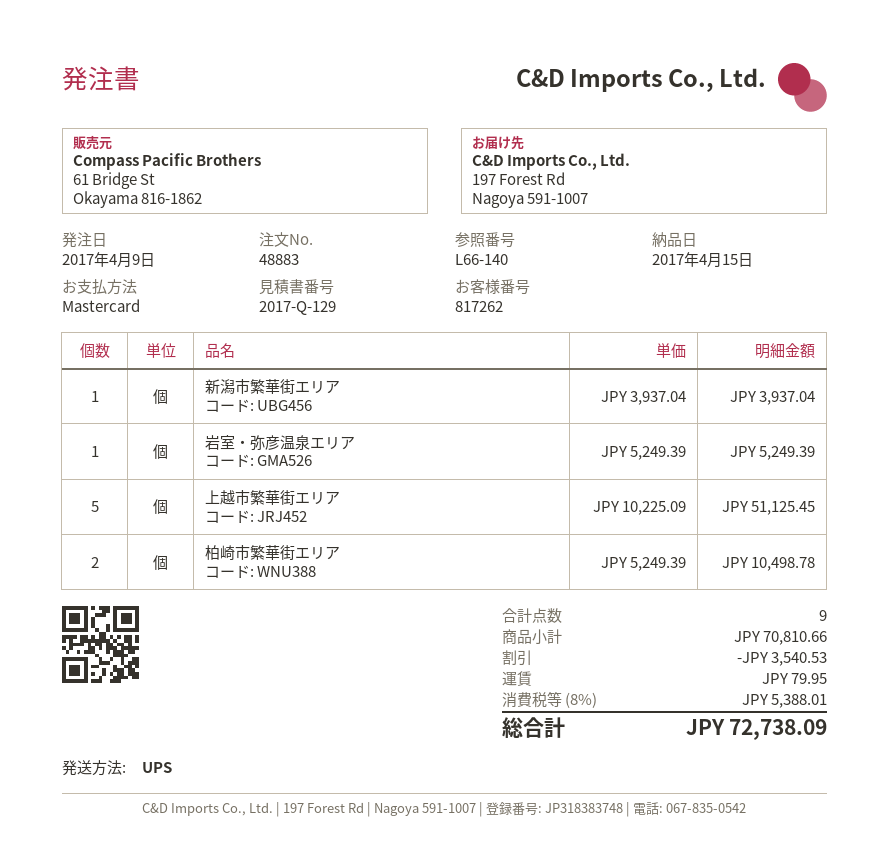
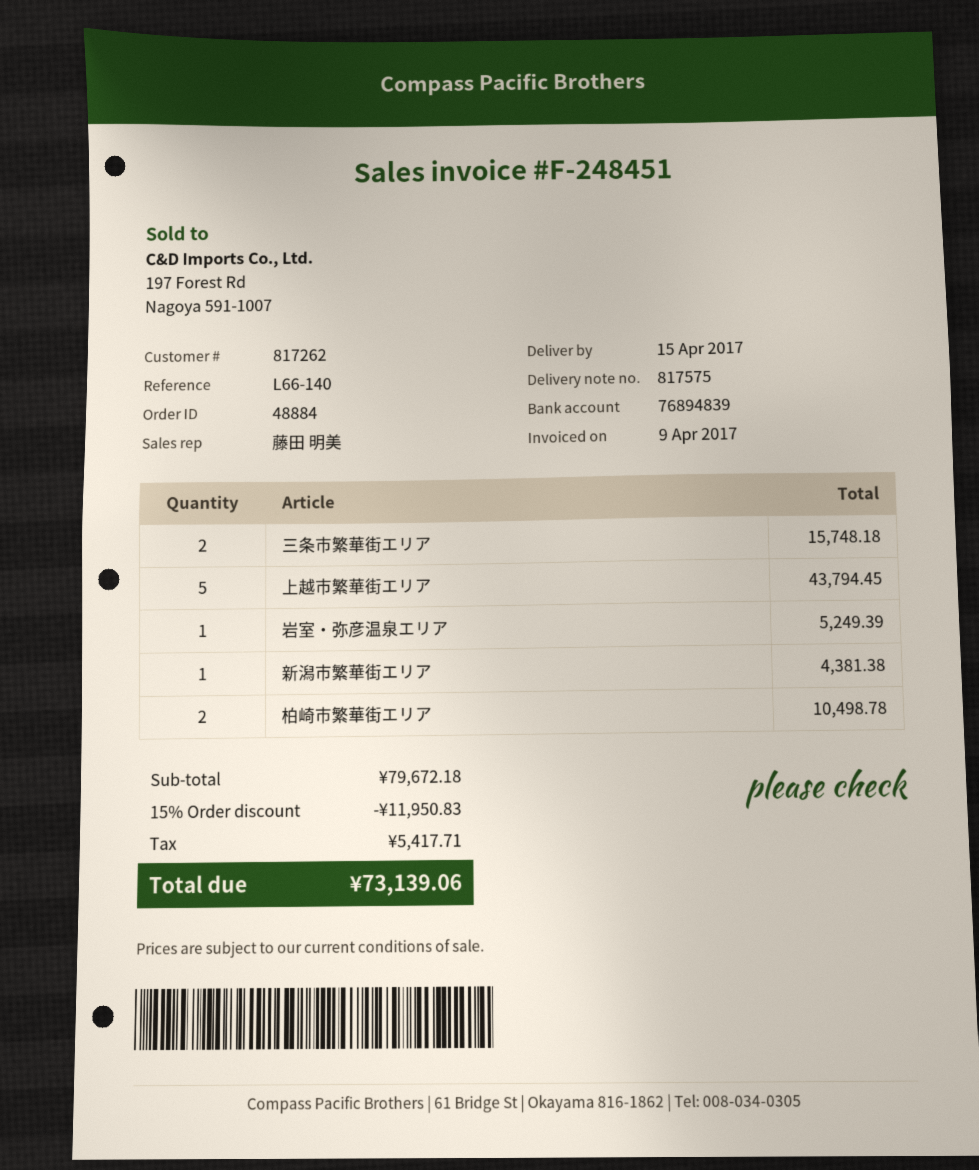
order number: 48883 -> 48884
新潟市繁華街エリア: 1 for 3937.04 -> 1 for 4381.38
上越市繁華街エリア: 5 for 51125.45 -> 5 for 43794.45
三条市繁華街エリア: none -> 2 for 15748.18
subtotal: 70810.66 -> 79672.18
discount: 3540.53 -> 11950.83
shipping: 79.95 -> none
tax: 5388.01 -> 5417.71
total: 72738.09 -> 73139.06

